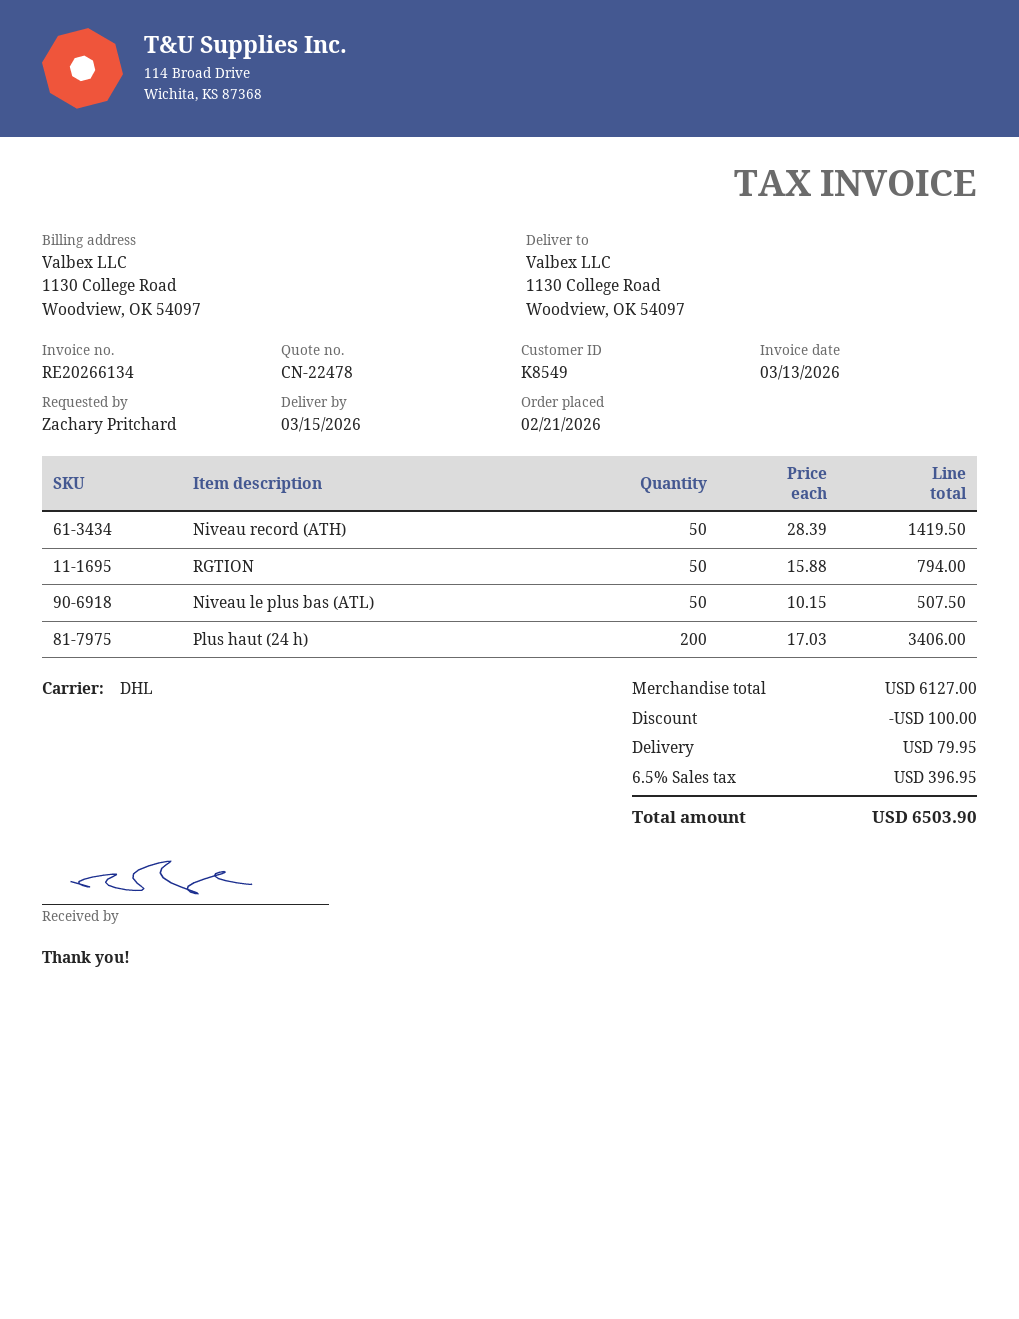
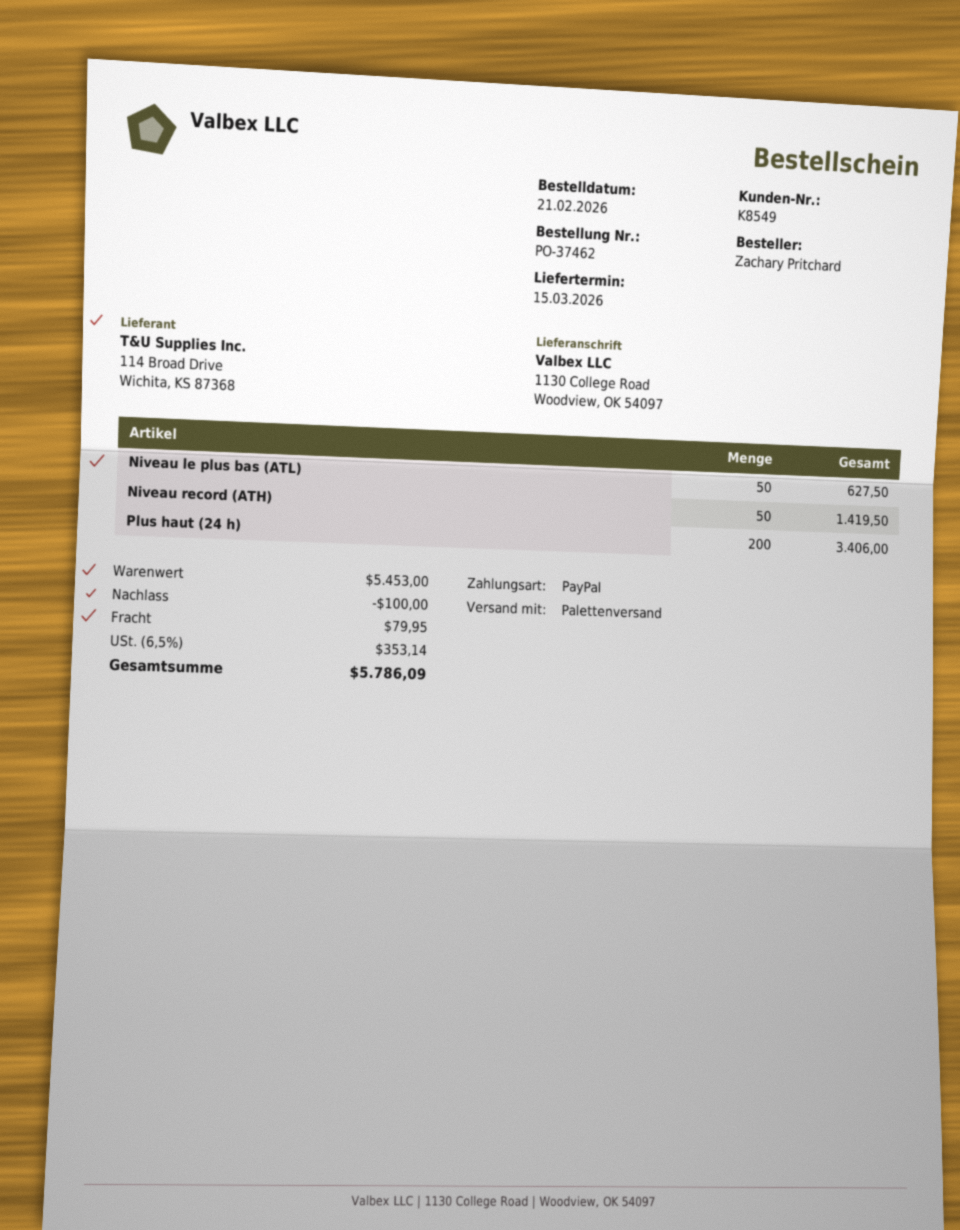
shipping method: DHL -> pallet freight
RGTION: 50 for 794.00 -> none
Niveau le plus bas (ATL): 50 for 507.50 -> 50 for 627.50
subtotal: 6127.00 -> 5453.00
tax: 6.5% = 396.95 -> 6.5% = 353.14
total: 6503.90 -> 5786.09

